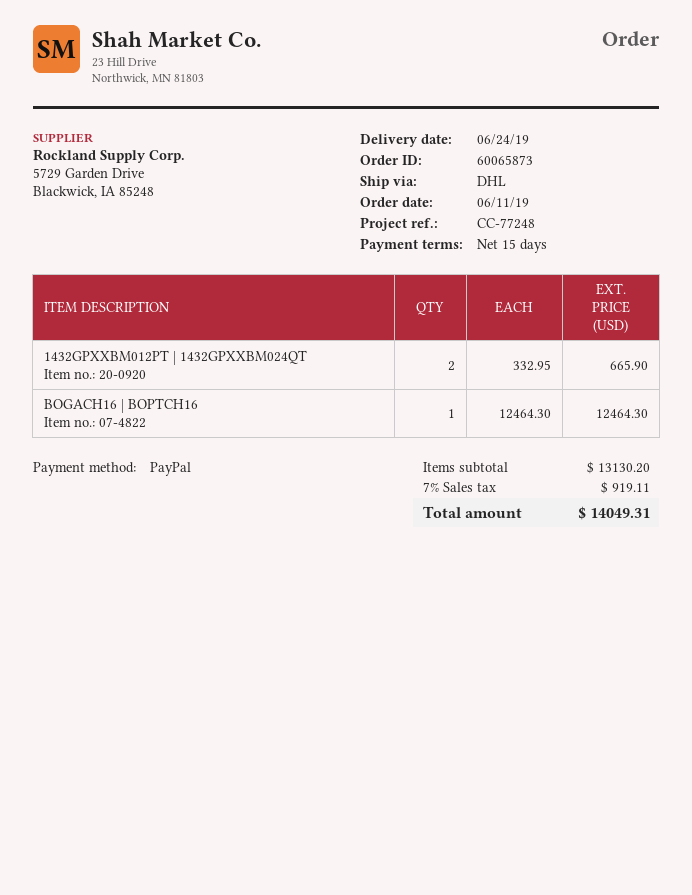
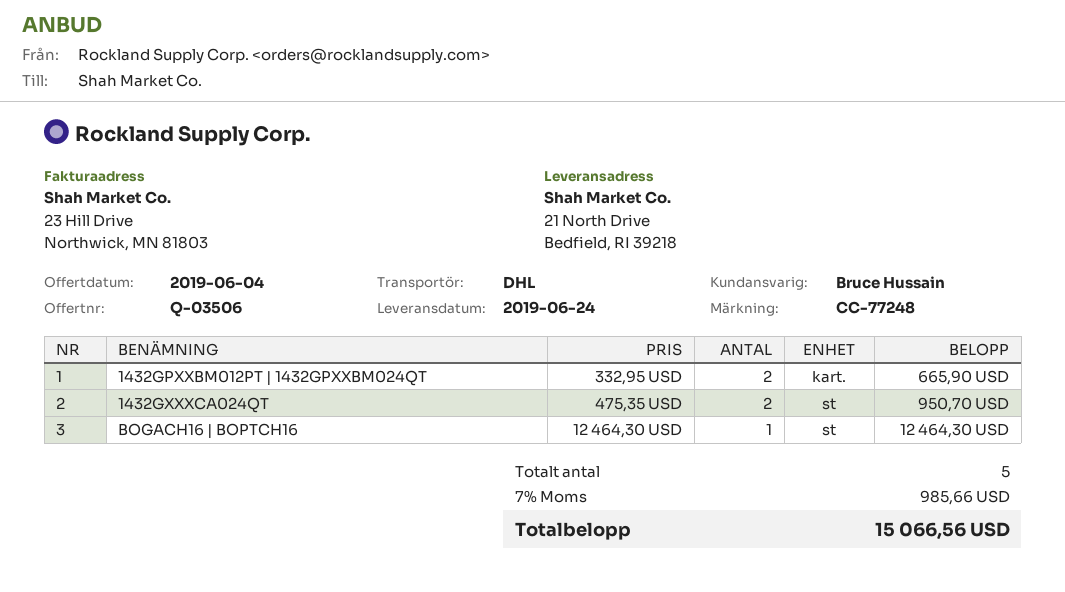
1432GXXXCA024QT: none -> 2 x 475.35 = 950.70
tax: 7% = 919.11 -> 7% = 985.66
total: 14049.31 -> 15066.56

